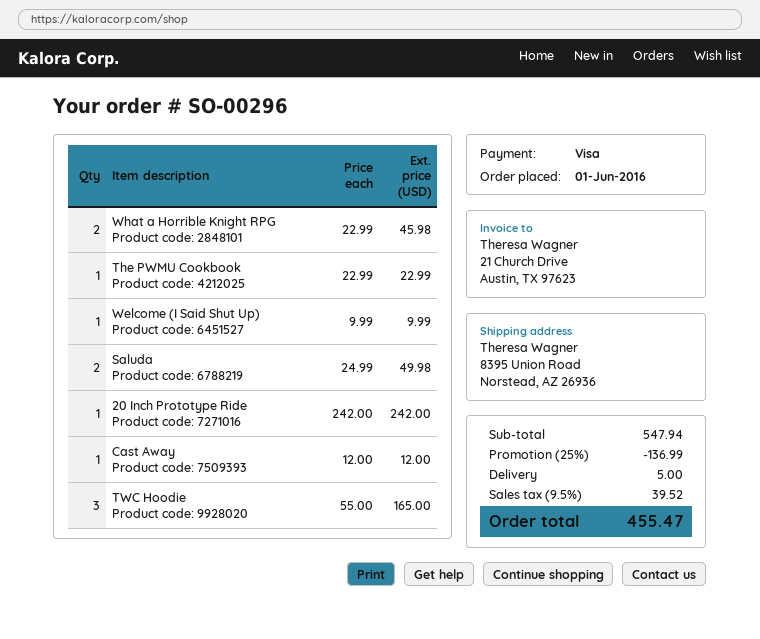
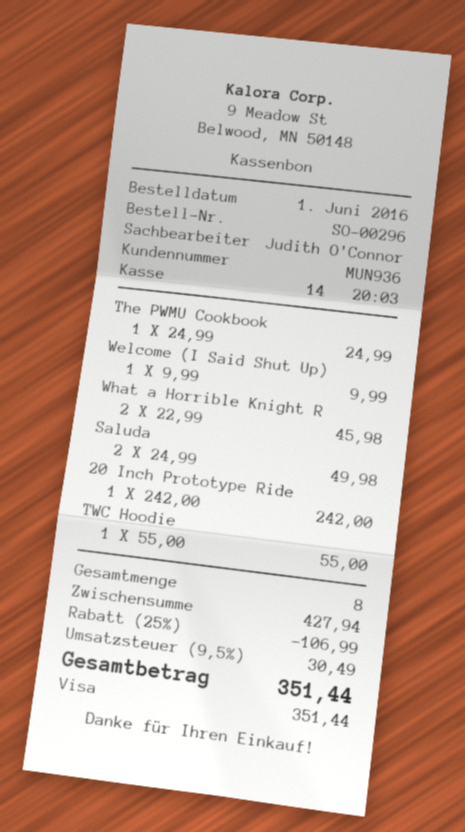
The PWMU Cookbook: 1 x 22.99 = 22.99 -> 1 x 24.99 = 24.99
Cast Away: 1 x 12.00 = 12.00 -> none
TWC Hoodie: 3 x 55.00 = 165.00 -> 1 x 55.00 = 55.00
subtotal: 547.94 -> 427.94
discount: 25% = 136.99 -> 25% = 106.99
shipping: 5.00 -> none
tax: 9.5% = 39.52 -> 9.5% = 30.49
total: 455.47 -> 351.44

